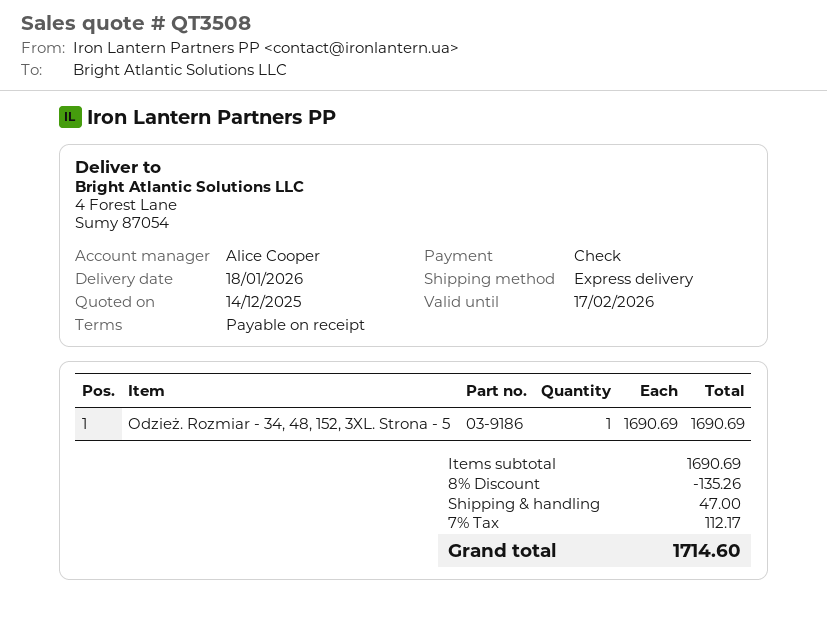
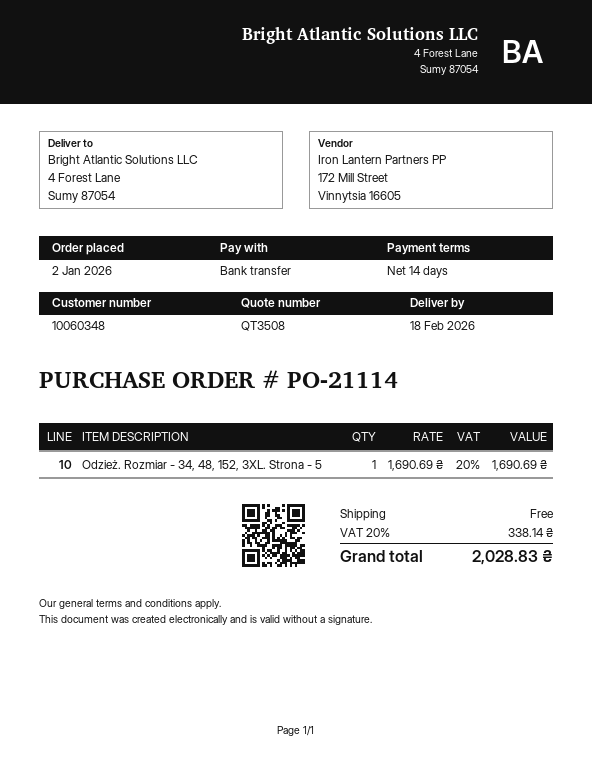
delivery date: 2026-01-18 -> 2026-02-18
payment terms: on receipt -> 14 days
payment method: cheque -> bank transfer
discount: 8% = 135.26 -> none
shipping: 47.00 -> 0.00
tax: 7% = 112.17 -> 20% = 338.14
total: 1714.60 -> 2028.83

